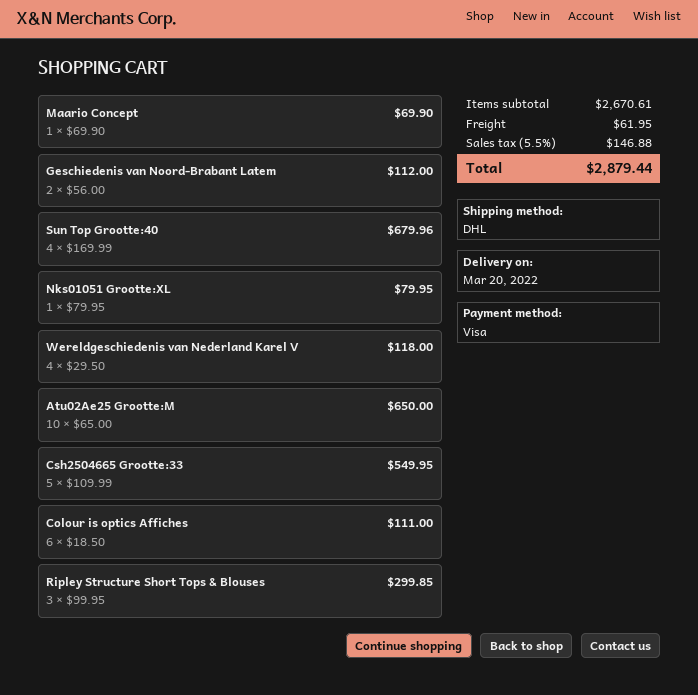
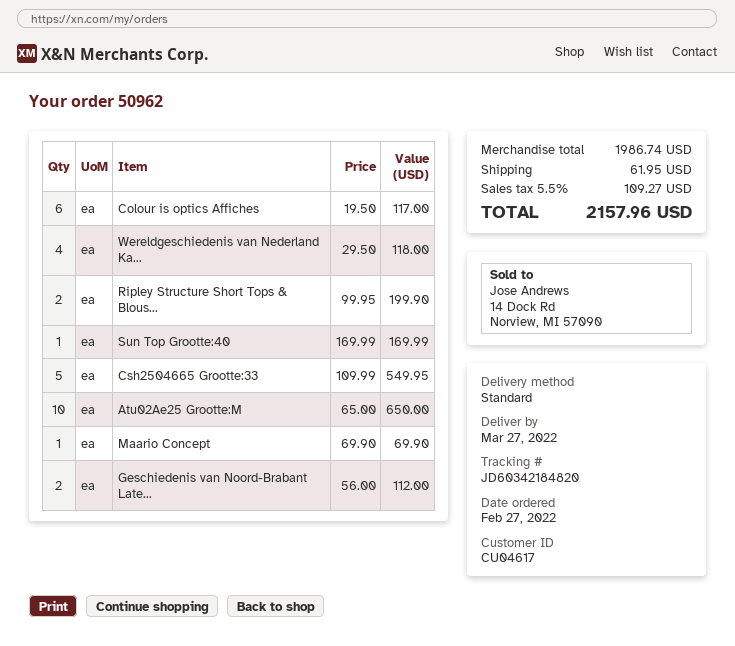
delivery date: 2022-03-20 -> 2022-03-27
shipping method: DHL -> standard
Sun Top Grootte:40: 4 x 169.99 = 679.96 -> 1 x 169.99 = 169.99
Nks01051 Grootte:XL: 1 x 79.95 = 79.95 -> none
Colour is optics Affiches: 6 x 18.50 = 111.00 -> 6 x 19.50 = 117.00
Ripley Structure Short Tops & Blouses: 3 x 99.95 = 299.85 -> 2 x 99.95 = 199.90
subtotal: 2670.61 -> 1986.74
tax: 5.5% = 146.88 -> 5.5% = 109.27
total: 2879.44 -> 2157.96

